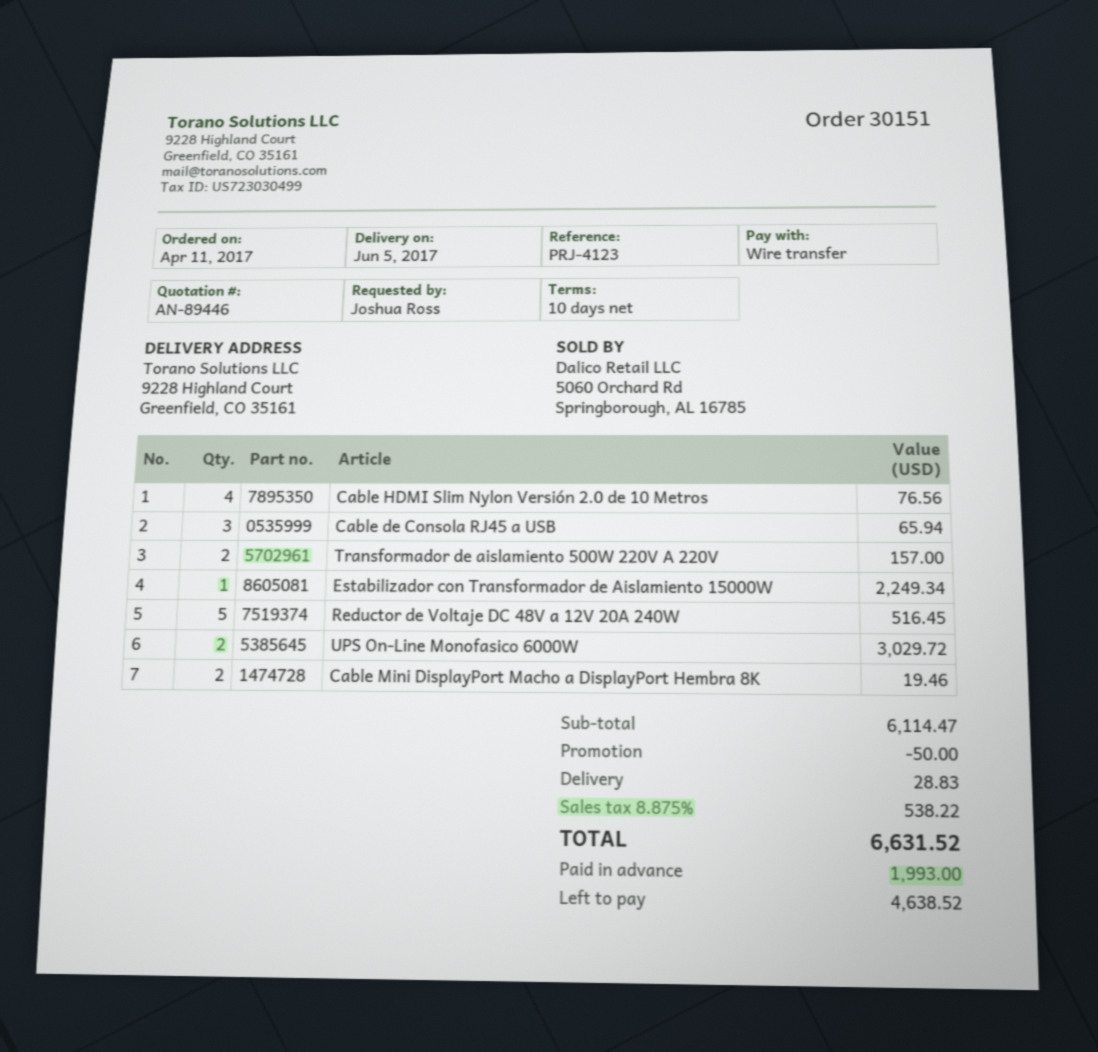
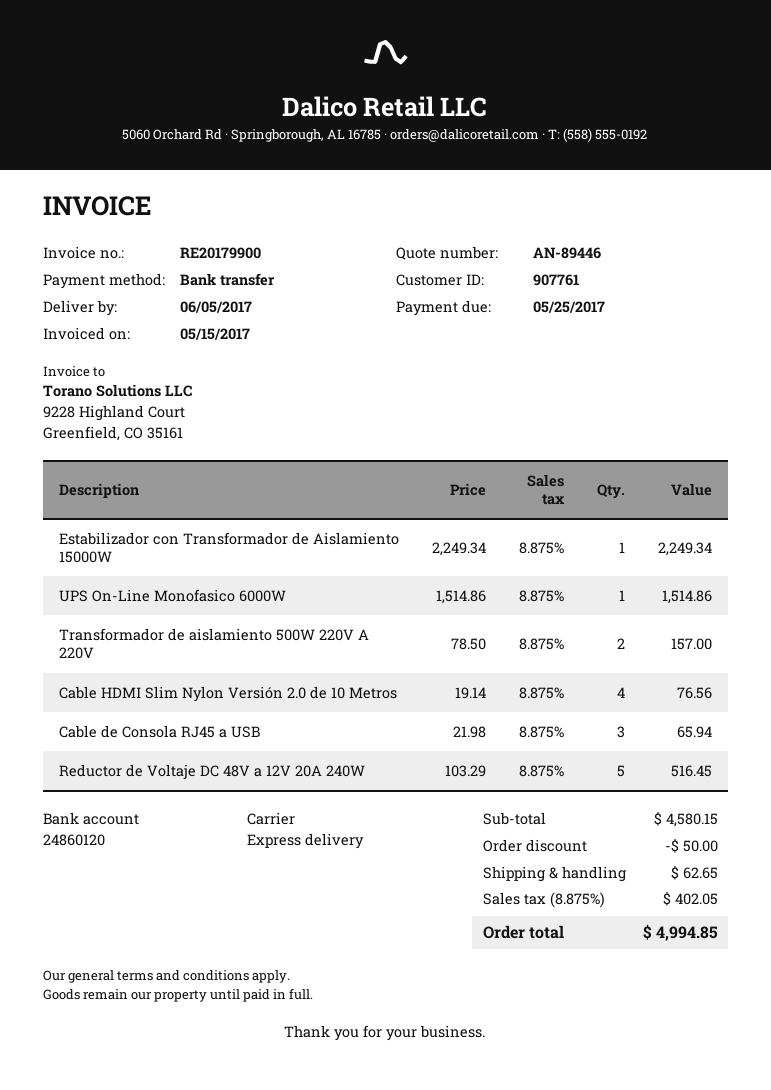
UPS On-Line Monofasico 6000W: 2 for 3029.72 -> 1 for 1514.86
Cable Mini DisplayPort Macho a DisplayPort Hembra 8K: 2 for 19.46 -> none
subtotal: 6114.47 -> 4580.15
shipping: 28.83 -> 62.65
tax: 8.875% = 538.22 -> 8.875% = 402.05
total: 6631.52 -> 4994.85

